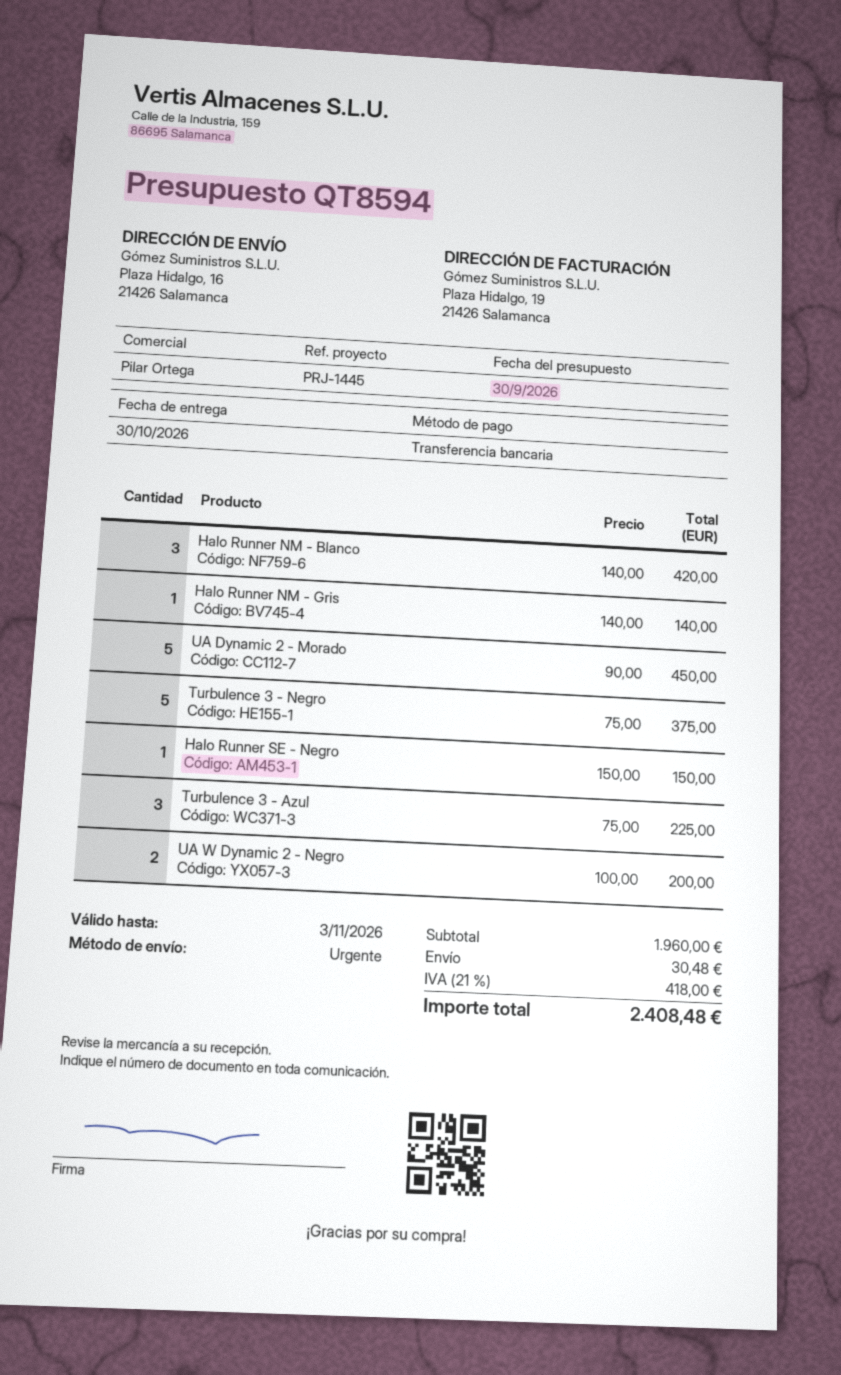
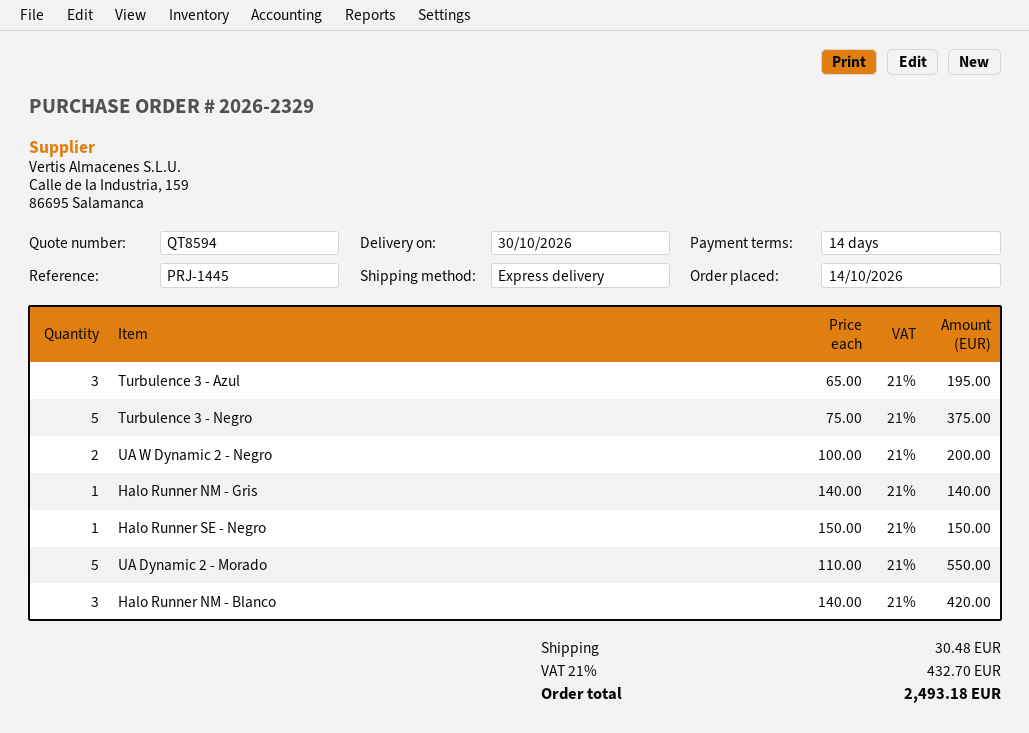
UA Dynamic 2 - Morado: 5 x 90.00 = 450.00 -> 5 x 110.00 = 550.00
Turbulence 3 - Azul: 3 x 75.00 = 225.00 -> 3 x 65.00 = 195.00
tax: 21% = 418.00 -> 21% = 432.70
total: 2408.48 -> 2493.18

